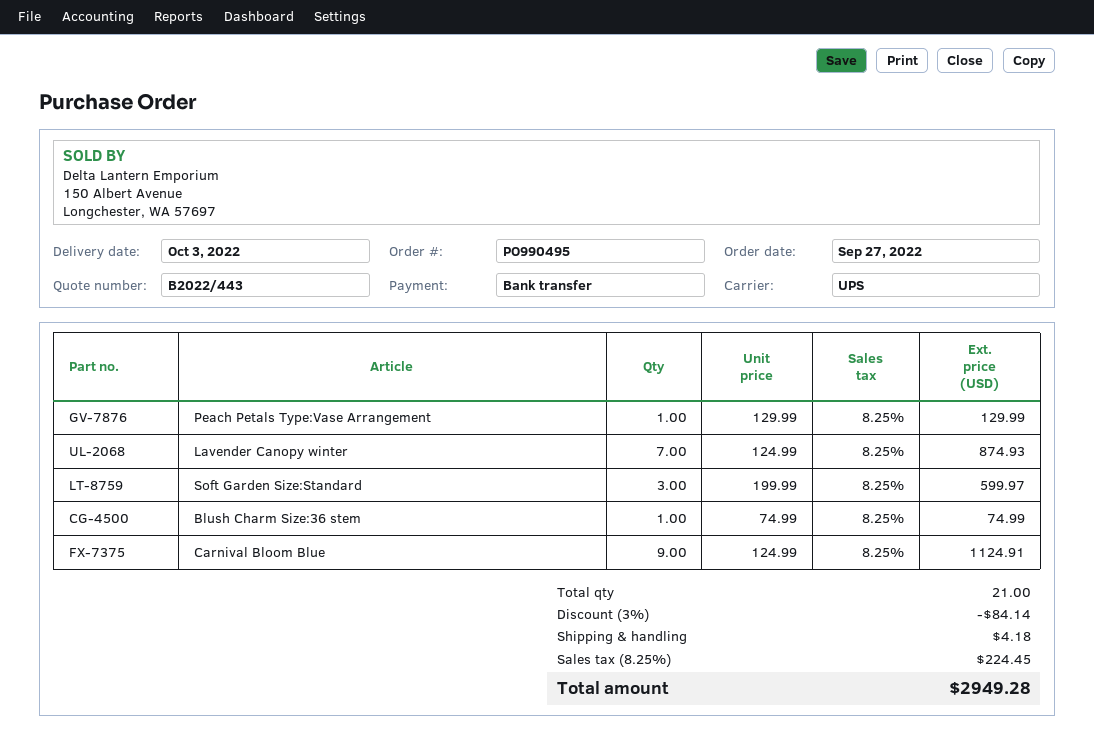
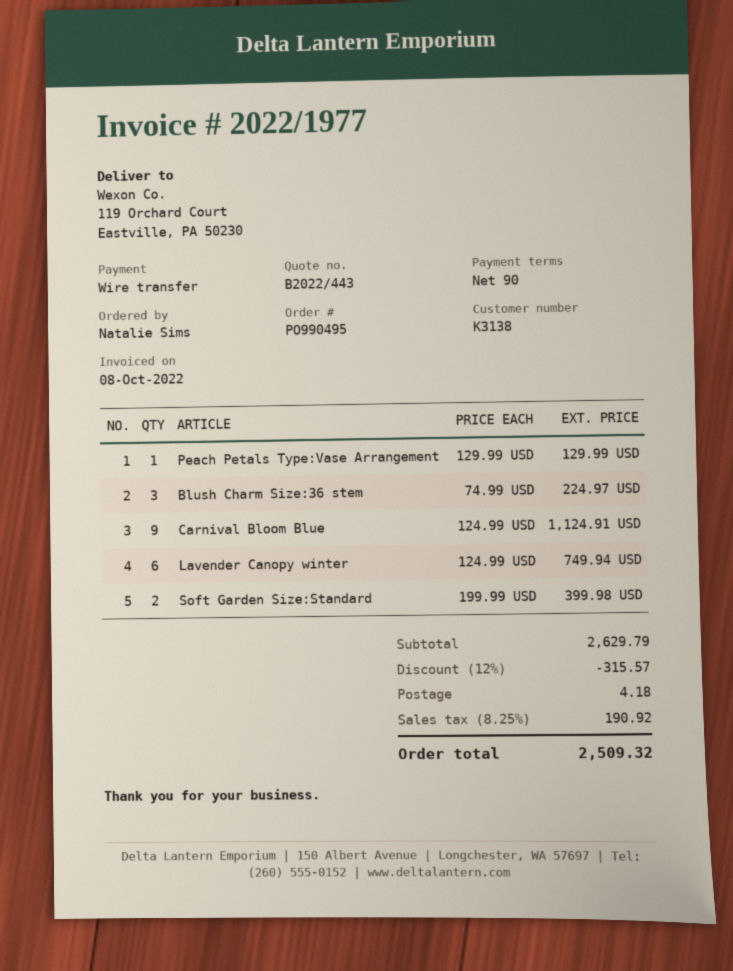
Lavender Canopy winter: 7 x 124.99 = 874.93 -> 6 x 124.99 = 749.94
Soft Garden Size:Standard: 3 x 199.99 = 599.97 -> 2 x 199.99 = 399.98
Blush Charm Size:36 stem: 1 x 74.99 = 74.99 -> 3 x 74.99 = 224.97
discount: 3% = 84.14 -> 12% = 315.57
tax: 8.25% = 224.45 -> 8.25% = 190.92
total: 2949.28 -> 2509.32

